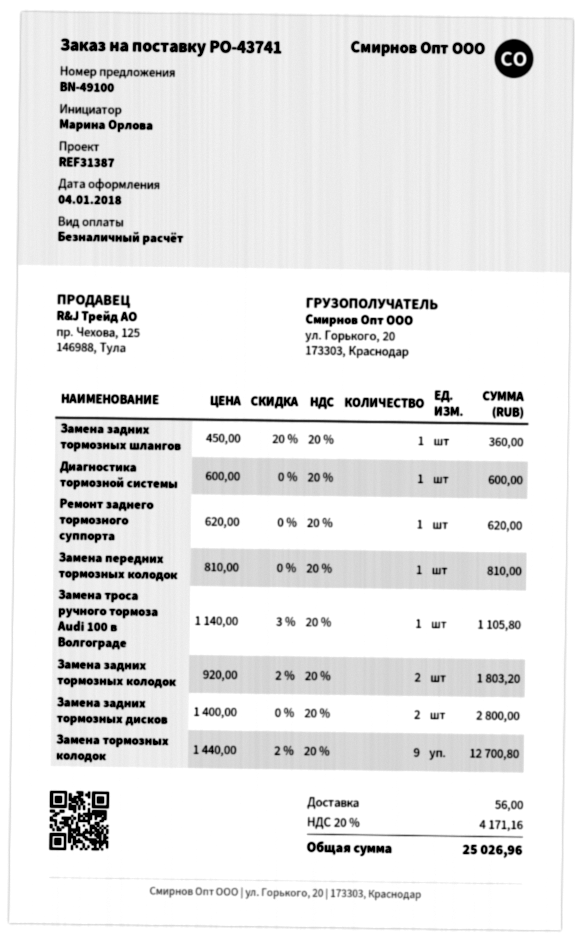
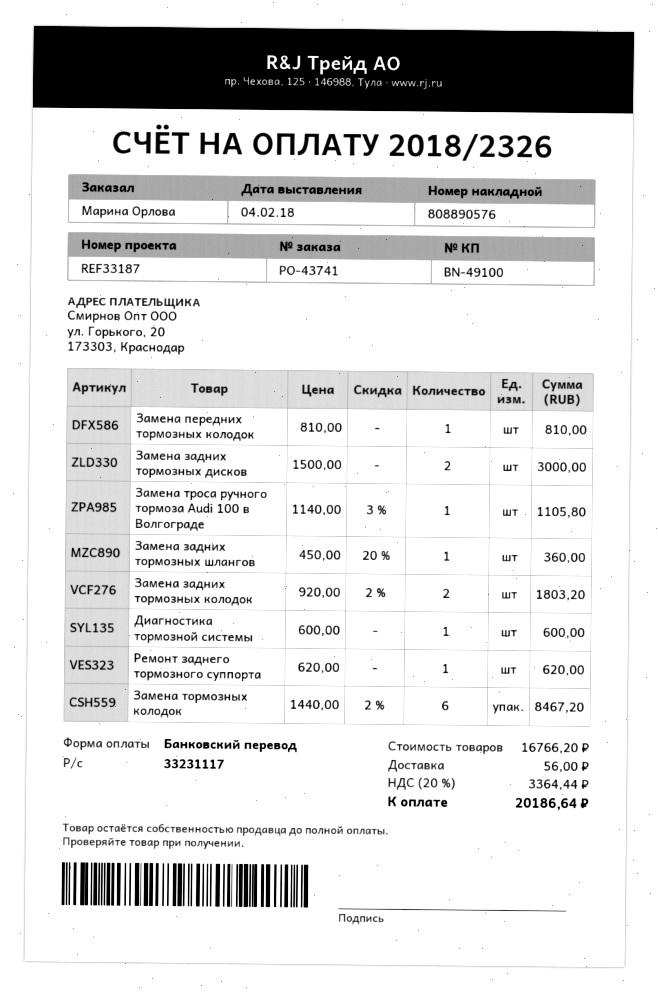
reference: REF31387 -> REF33187
Замена задних тормозных дисков: 2 x 1400.00 = 2800.00 -> 2 x 1500.00 = 3000.00
Замена тормозных колодок: 9 x 1440.00 - 2% = 12700.80 -> 6 x 1440.00 - 2% = 8467.20
tax: 20% = 4171.16 -> 20% = 3364.44
total: 25026.96 -> 20186.64

